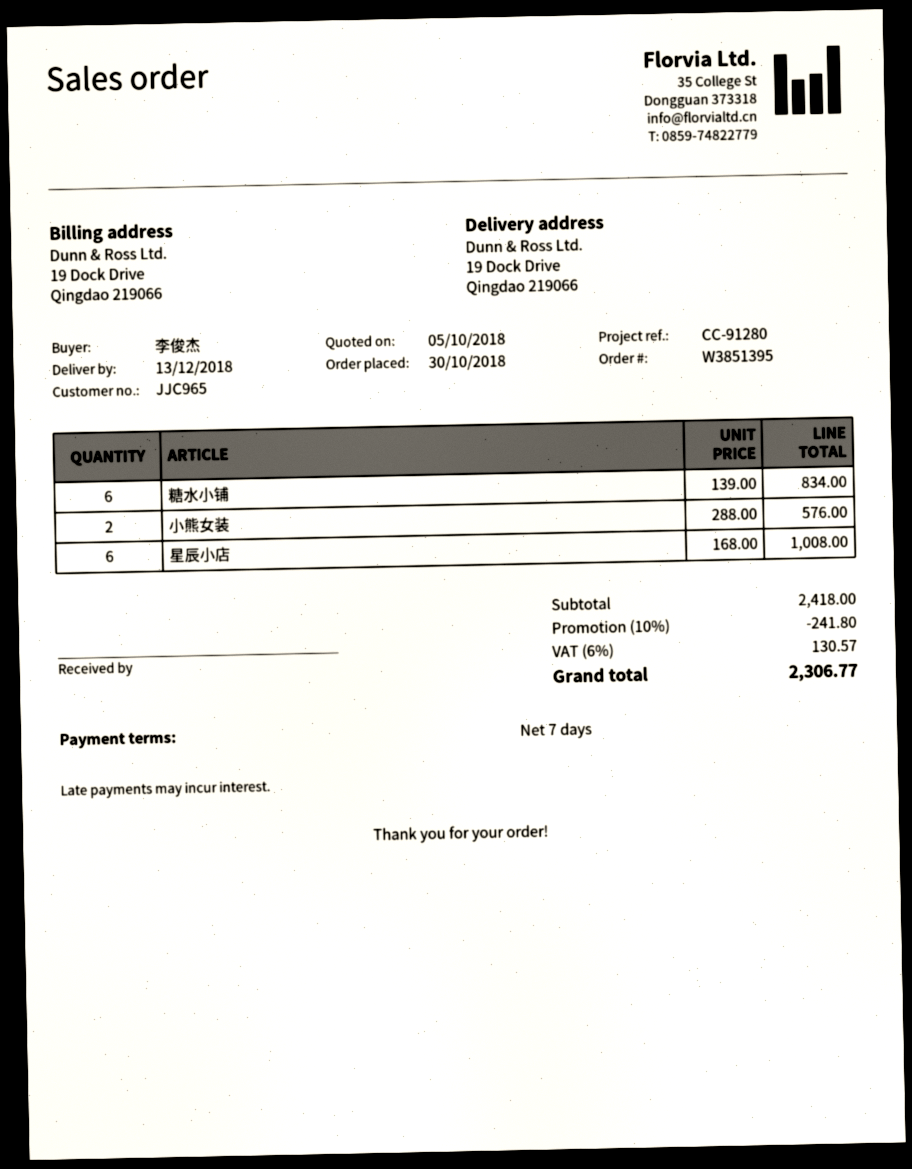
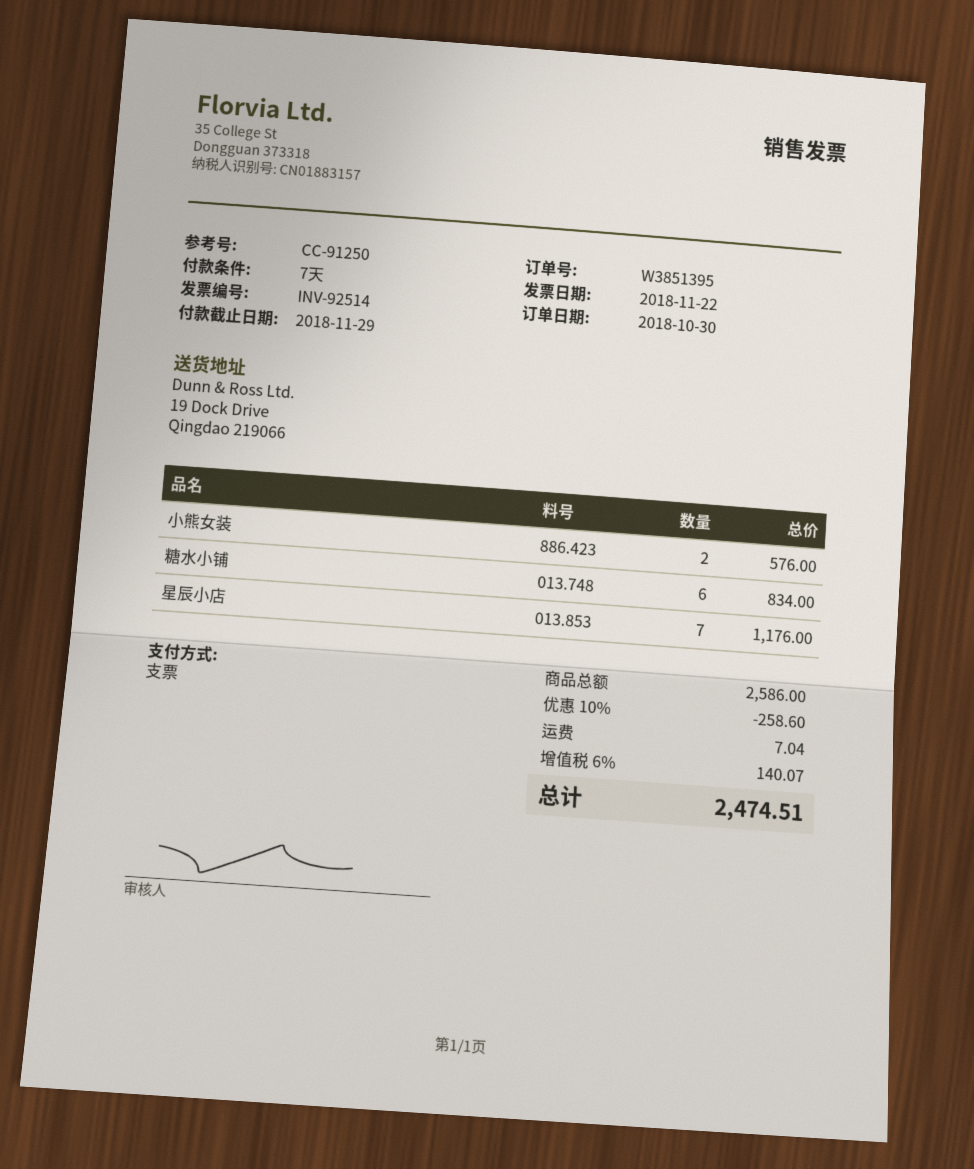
reference: CC-91280 -> CC-91250
星辰小店: 6 for 1008.00 -> 7 for 1176.00
subtotal: 2418.00 -> 2586.00
discount: 10% = 241.80 -> 10% = 258.60
shipping: none -> 7.04
tax: 6% = 130.57 -> 6% = 140.07
total: 2306.77 -> 2474.51

